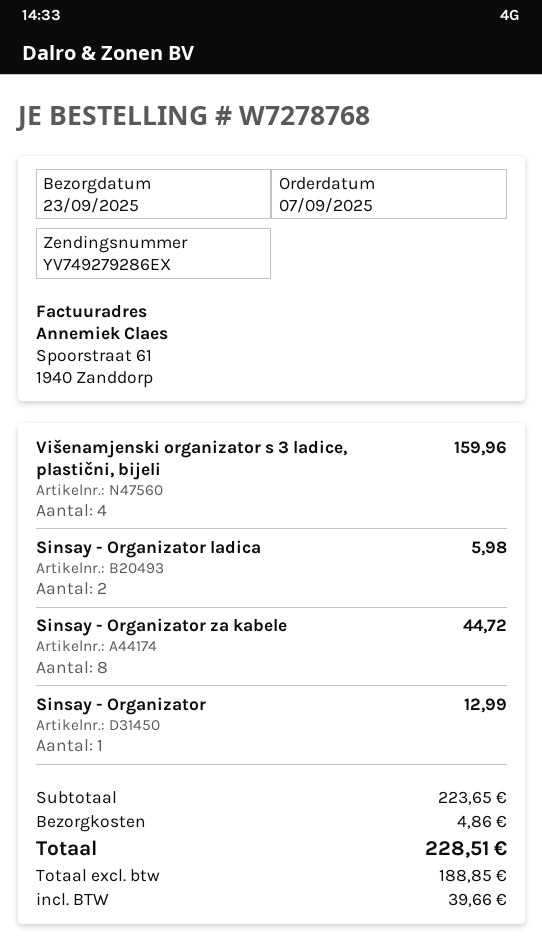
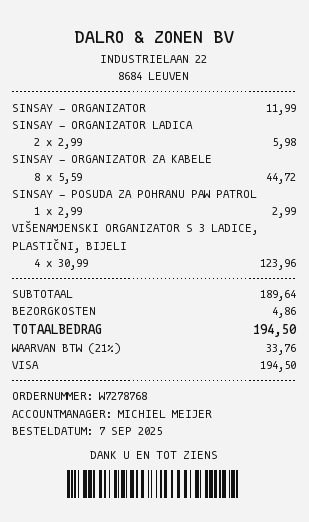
Višenamjenski organizator s 3 ladice, plastični, bijeli: 4 for 159.96 -> 4 for 123.96
Sinsay - Organizator: 1 for 12.99 -> 1 for 11.99
SINSAY - POSUDA ZA POHRANU PAW PATROL: none -> 1 for 2.99
subtotal: 223.65 -> 189.64
tax: 39.66 -> 33.76
total: 228.51 -> 194.50

